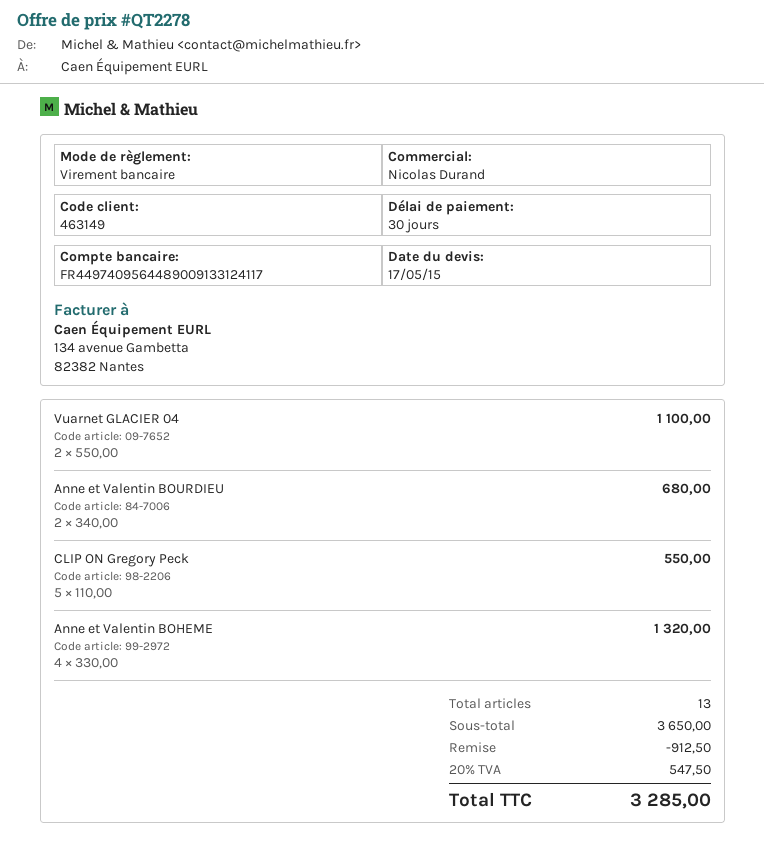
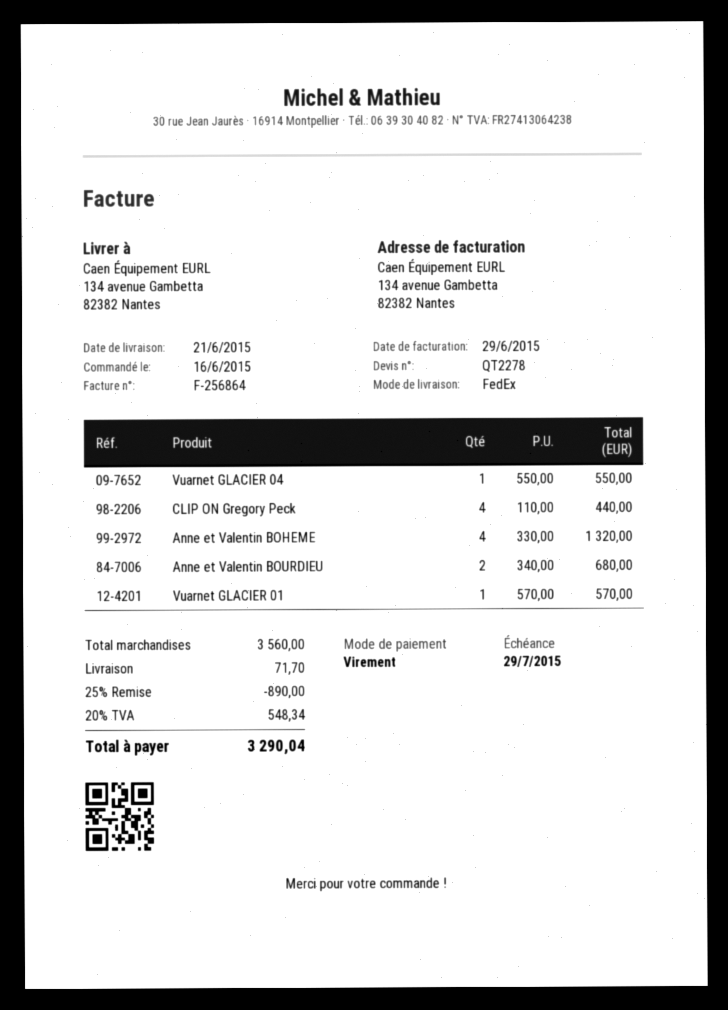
Vuarnet GLACIER 04: 2 x 550.00 = 1100.00 -> 1 x 550.00 = 550.00
CLIP ON Gregory Peck: 5 x 110.00 = 550.00 -> 4 x 110.00 = 440.00
Vuarnet GLACIER 01: none -> 1 x 570.00 = 570.00
subtotal: 3650.00 -> 3560.00
discount: 912.50 -> 890.00
shipping: none -> 71.70
tax: 20% = 547.50 -> 20% = 548.34
total: 3285.00 -> 3290.04

